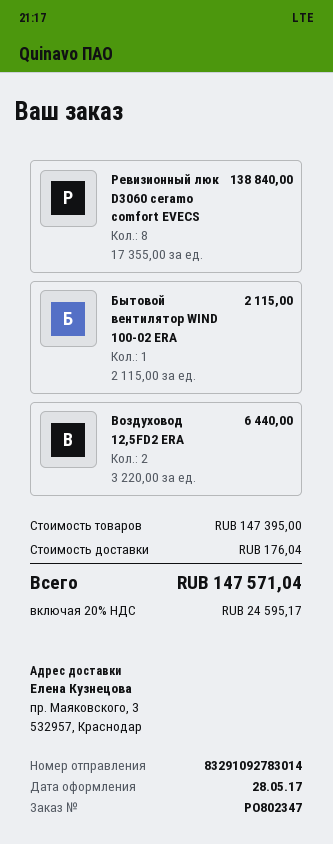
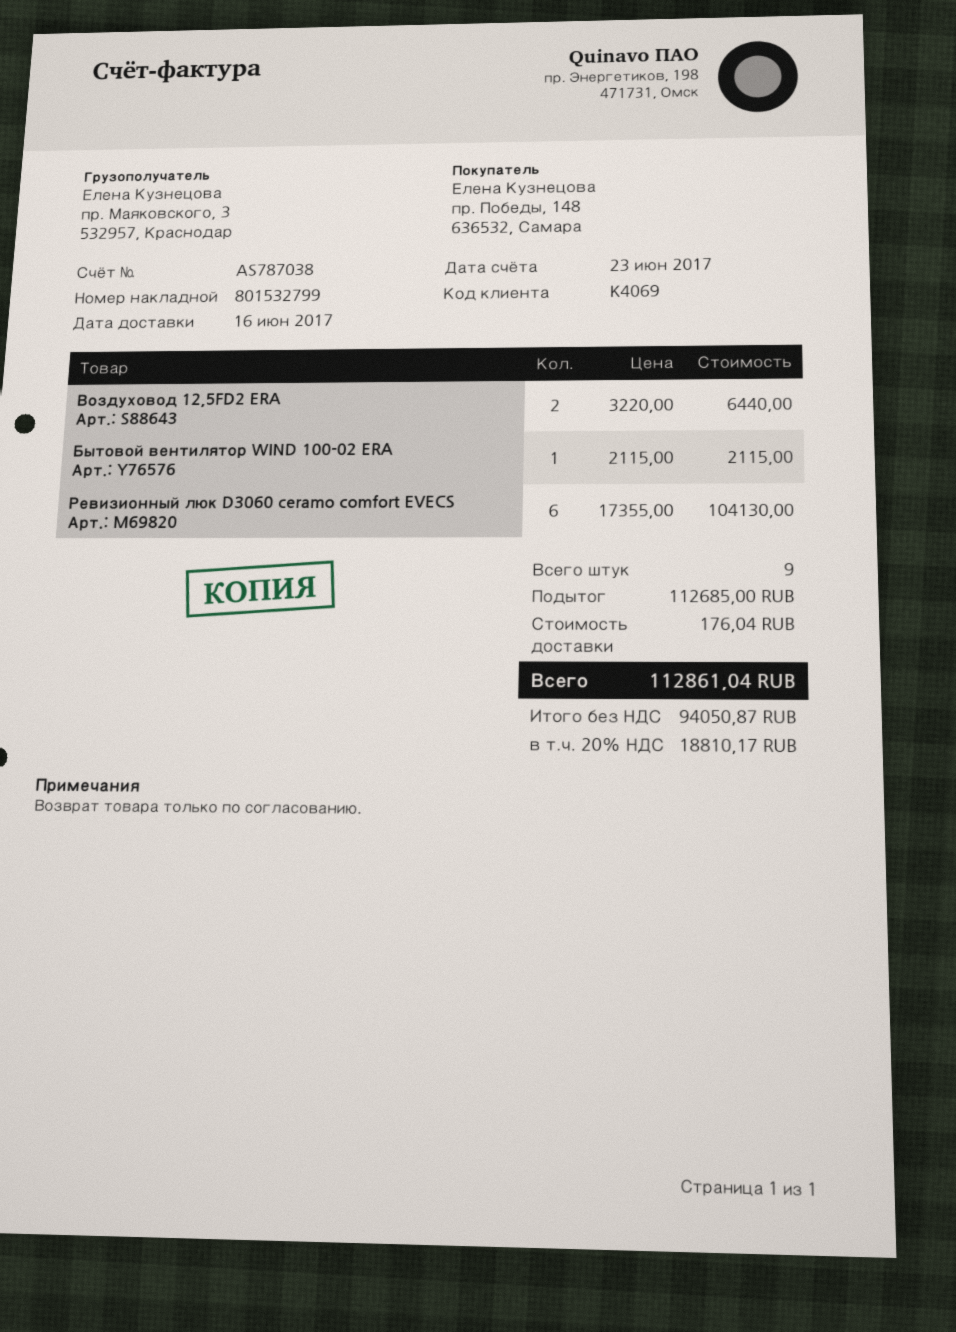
Ревизионный люк D3060 ceramo comfort EVECS: 8 x 17355.00 = 138840.00 -> 6 x 17355.00 = 104130.00
subtotal: 147395.00 -> 112685.00
tax: 20% = 24595.17 -> 20% = 18810.17
total: 147571.04 -> 112861.04

